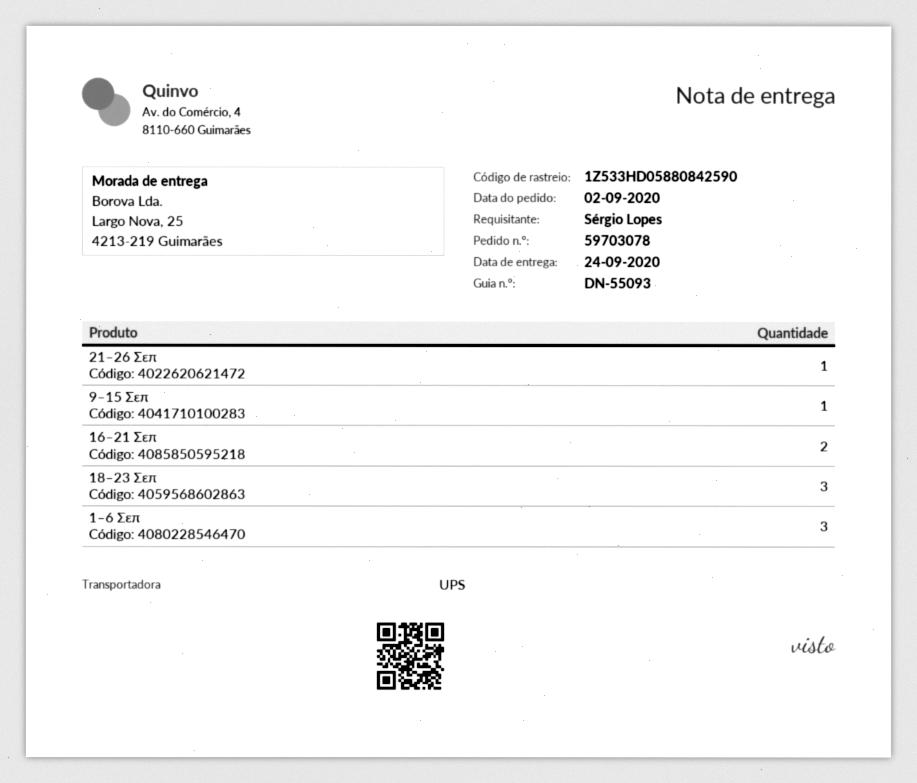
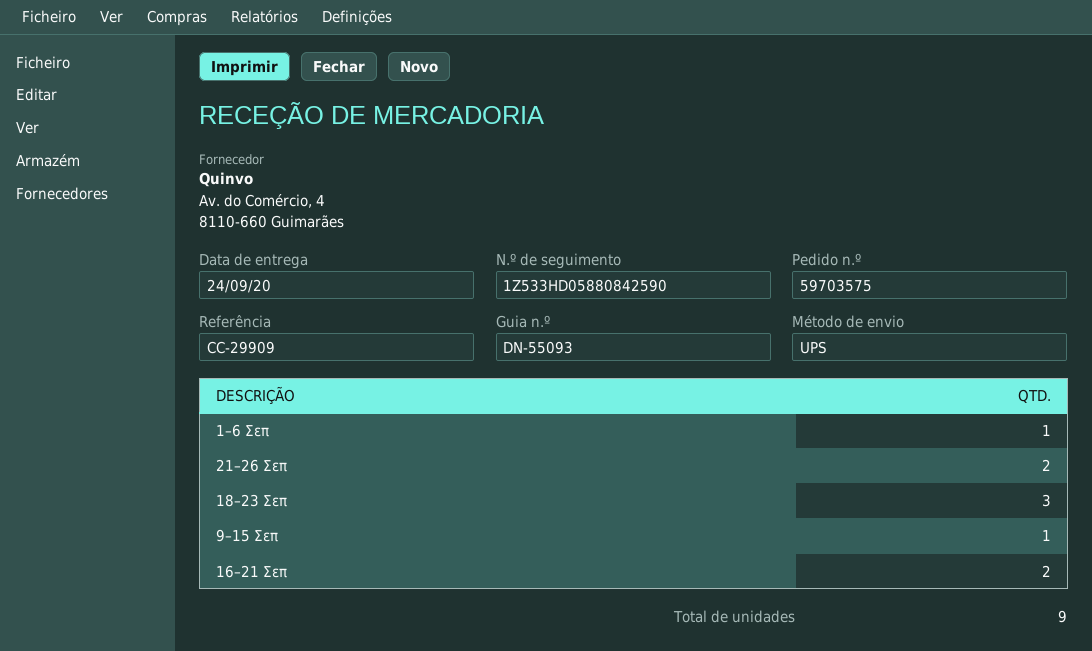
order number: 59703078 -> 59703575
21–26 Σεπ: 1 -> 2
1–6 Σεπ: 3 -> 1

